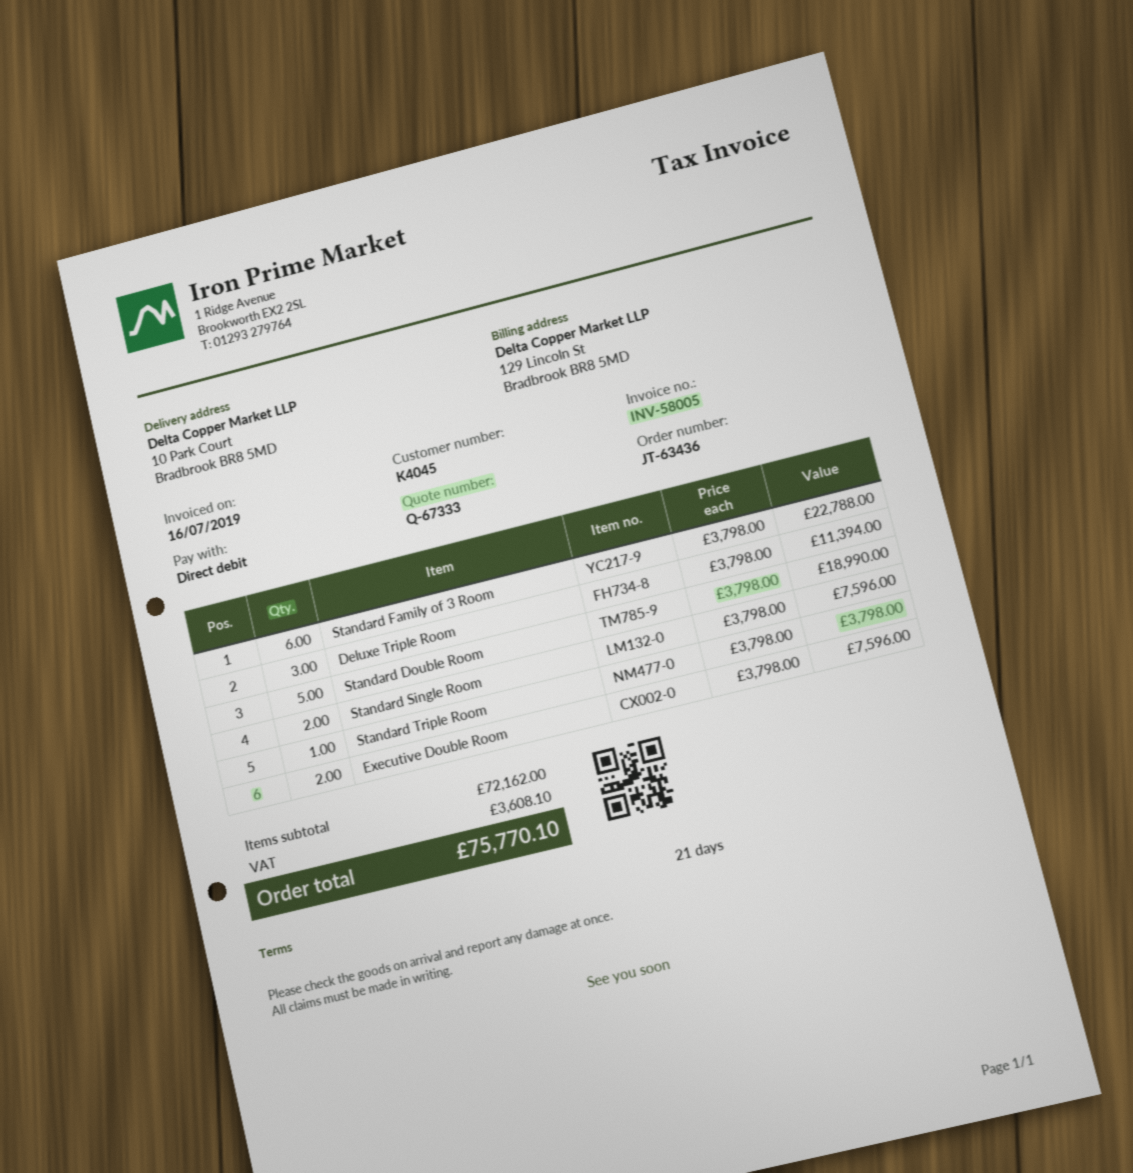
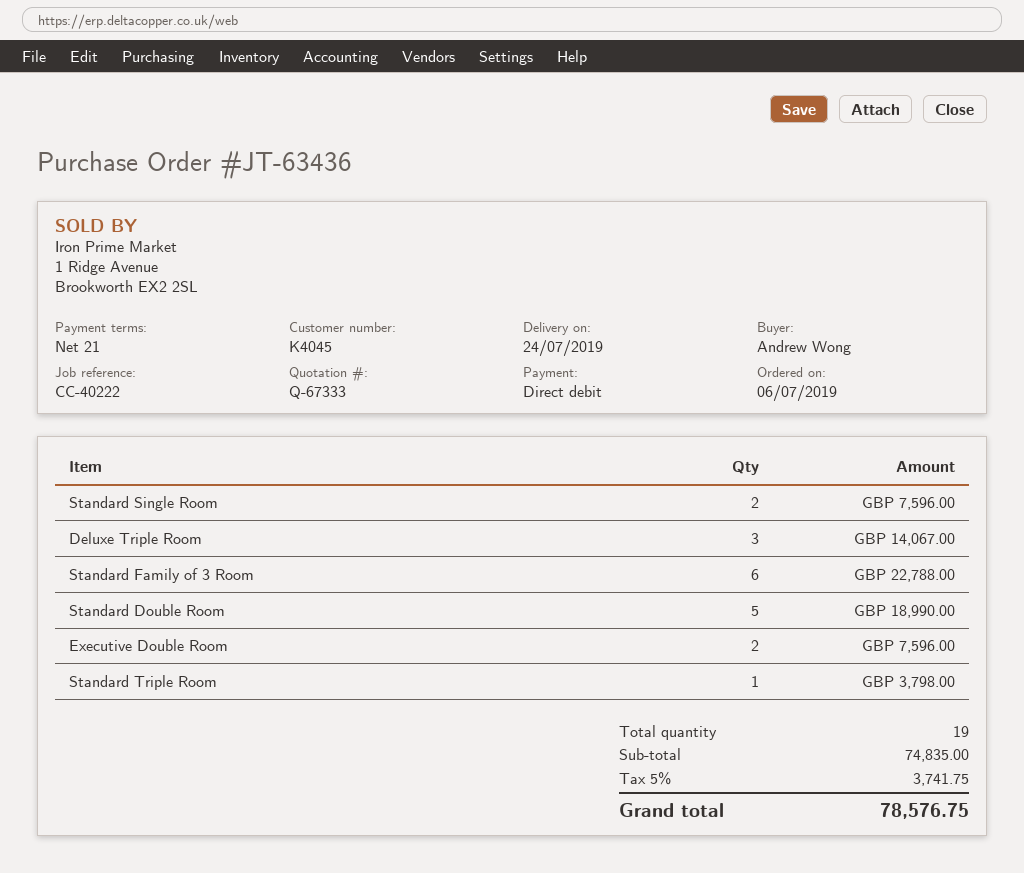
Deluxe Triple Room: 3 for 11394.00 -> 3 for 14067.00
subtotal: 72162.00 -> 74835.00
tax: 3608.10 -> 3741.75
total: 75770.10 -> 78576.75

